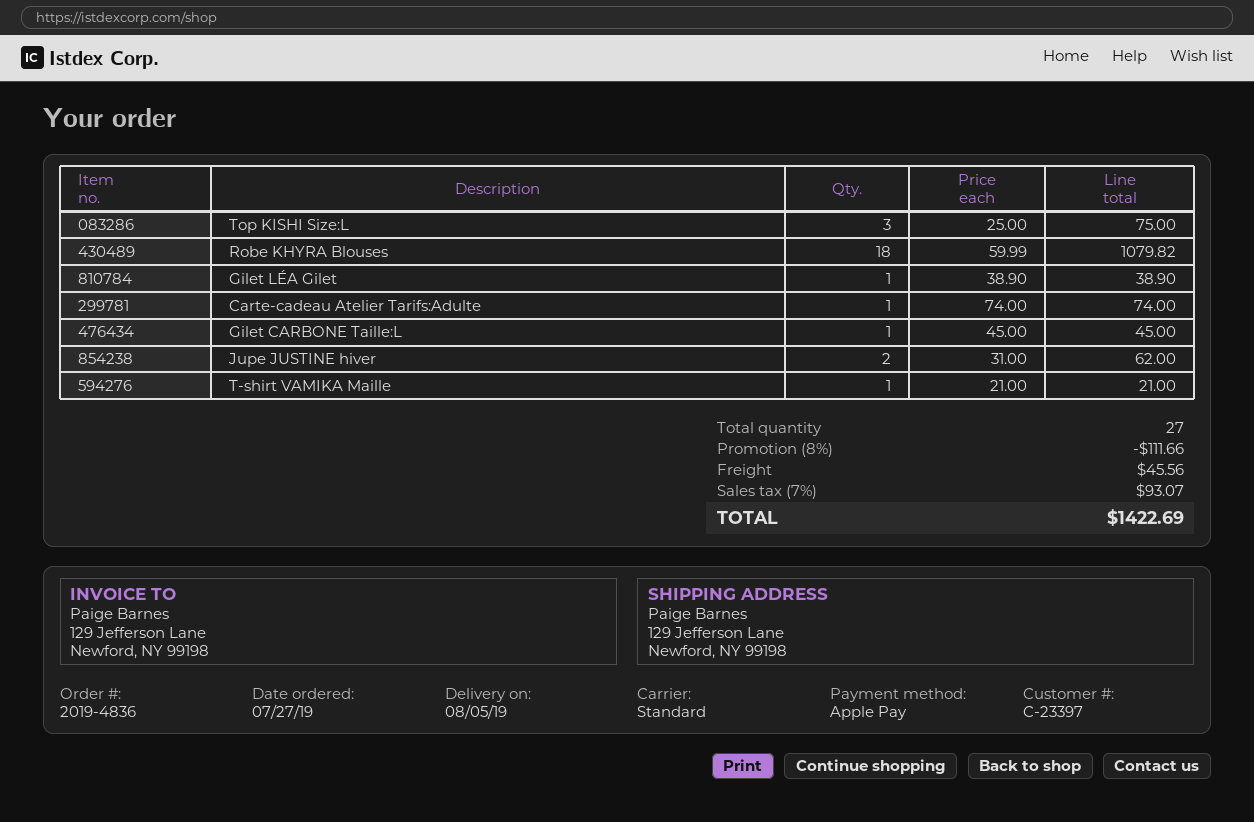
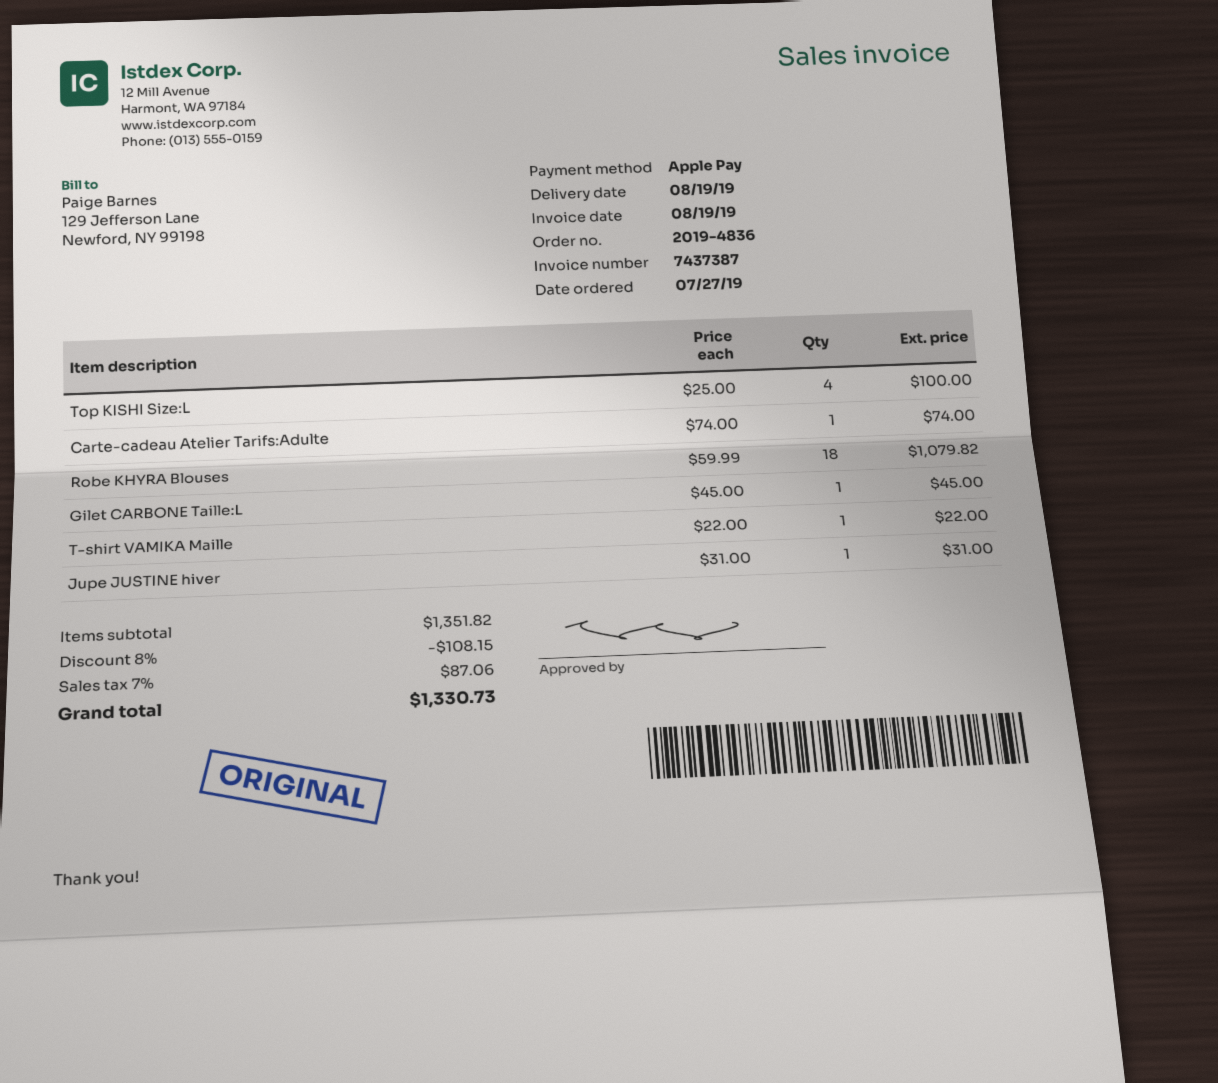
delivery date: 2019-08-05 -> 2019-08-19
Top KISHI Size:L: 3 x 25.00 = 75.00 -> 4 x 25.00 = 100.00
Gilet LÉA Gilet: 1 x 38.90 = 38.90 -> none
Jupe JUSTINE hiver: 2 x 31.00 = 62.00 -> 1 x 31.00 = 31.00
T-shirt VAMIKA Maille: 1 x 21.00 = 21.00 -> 1 x 22.00 = 22.00
discount: 8% = 111.66 -> 8% = 108.15
shipping: 45.56 -> none
tax: 7% = 93.07 -> 7% = 87.06
total: 1422.69 -> 1330.73

